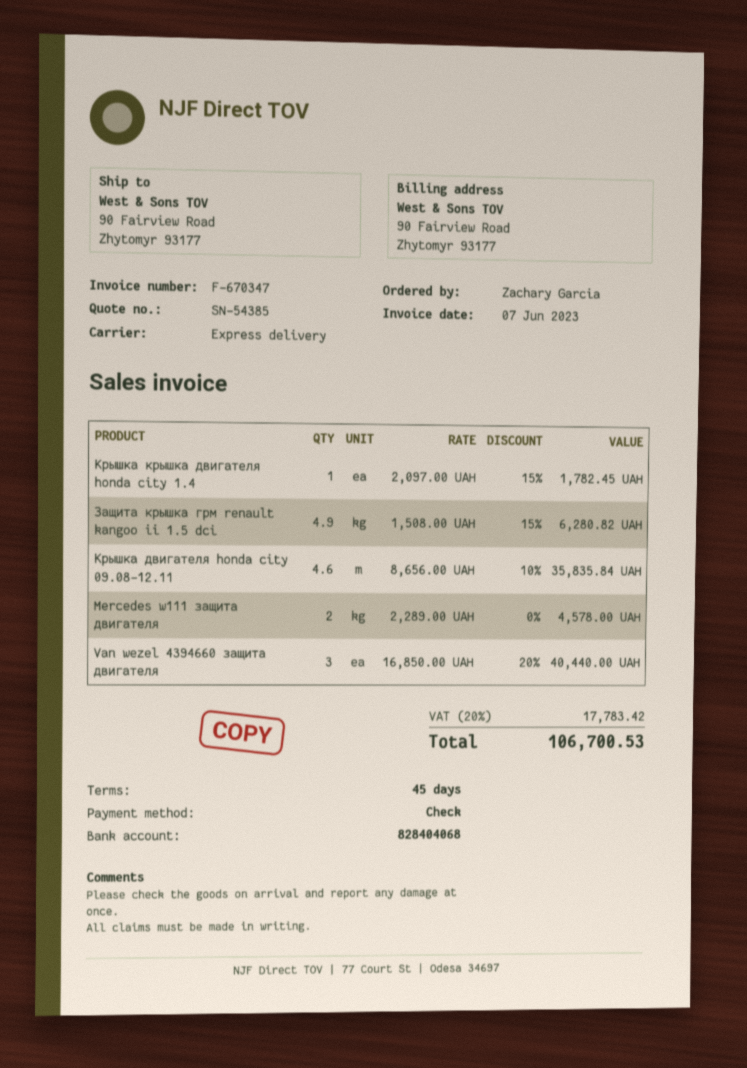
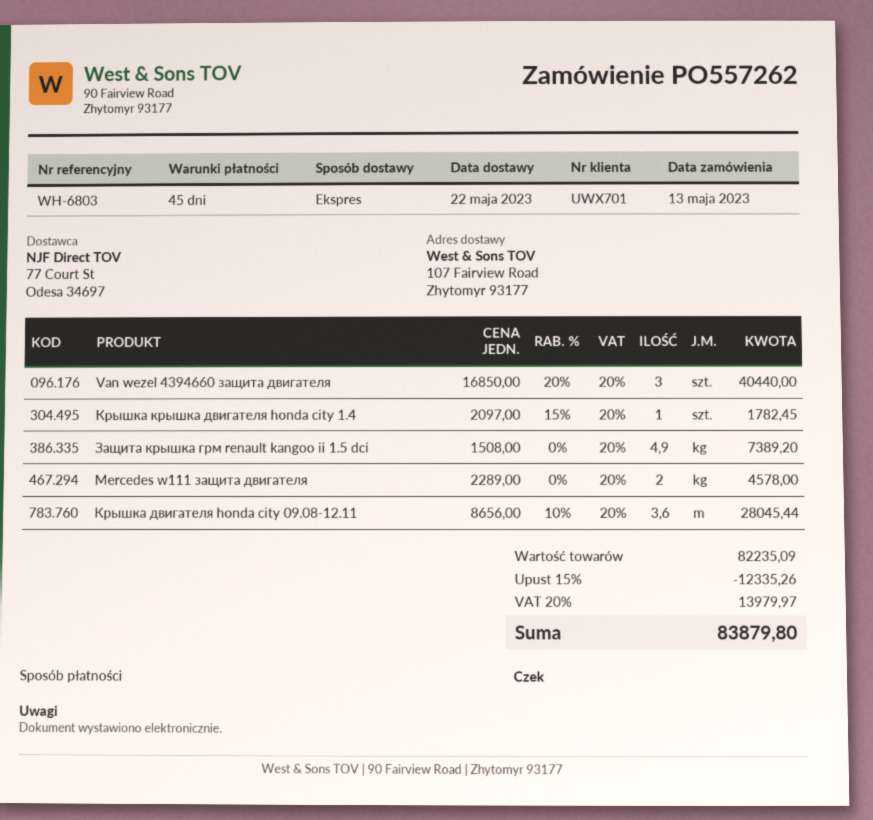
ship to: 90 Fairview Road, Zhytomyr 93177 -> 107 Fairview Road, Zhytomyr 93177
Защита крышка грм renault kangoo ii 1.5 dci: 4.9 x 1508.00 - 15% = 6280.82 -> 4.9 x 1508.00 = 7389.20
Крышка двигателя honda city 09.08-12.11: 4.6 x 8656.00 - 10% = 35835.84 -> 3.6 x 8656.00 - 10% = 28045.44
discount: none -> 15% = 12335.26
tax: 20% = 17783.42 -> 20% = 13979.97
total: 106700.53 -> 83879.80

